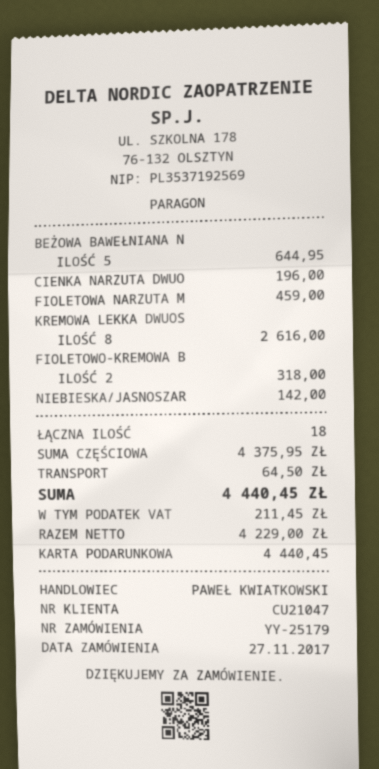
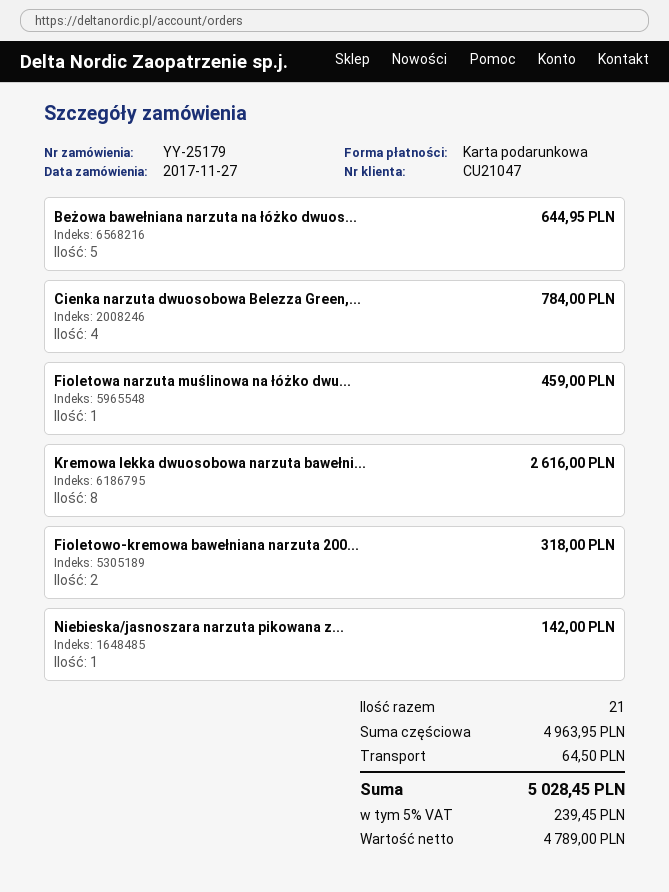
CIENKA NARZUTA DWUO: 1 for 196.00 -> 4 for 784.00
total quantity: 18 -> 21
subtotal: 4375.95 -> 4963.95
net: 4229.00 -> 4789.00
tax: 211.45 -> 239.45
total: 4440.45 -> 5028.45

